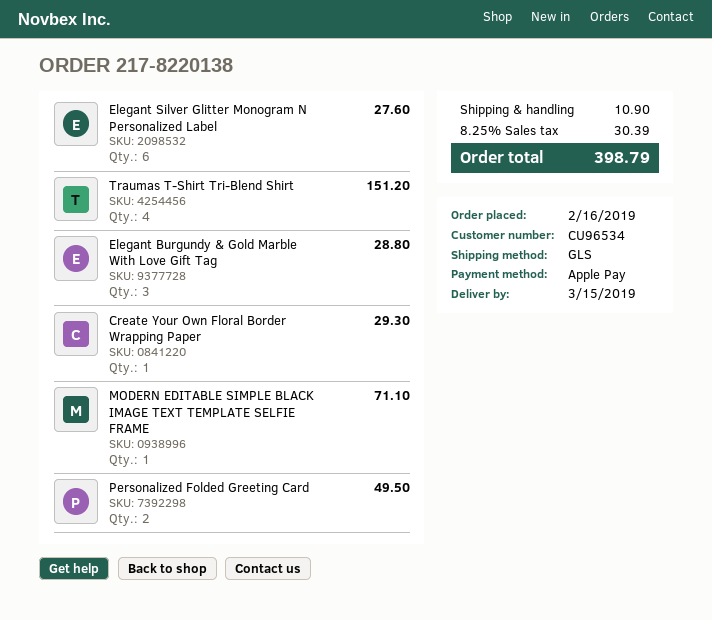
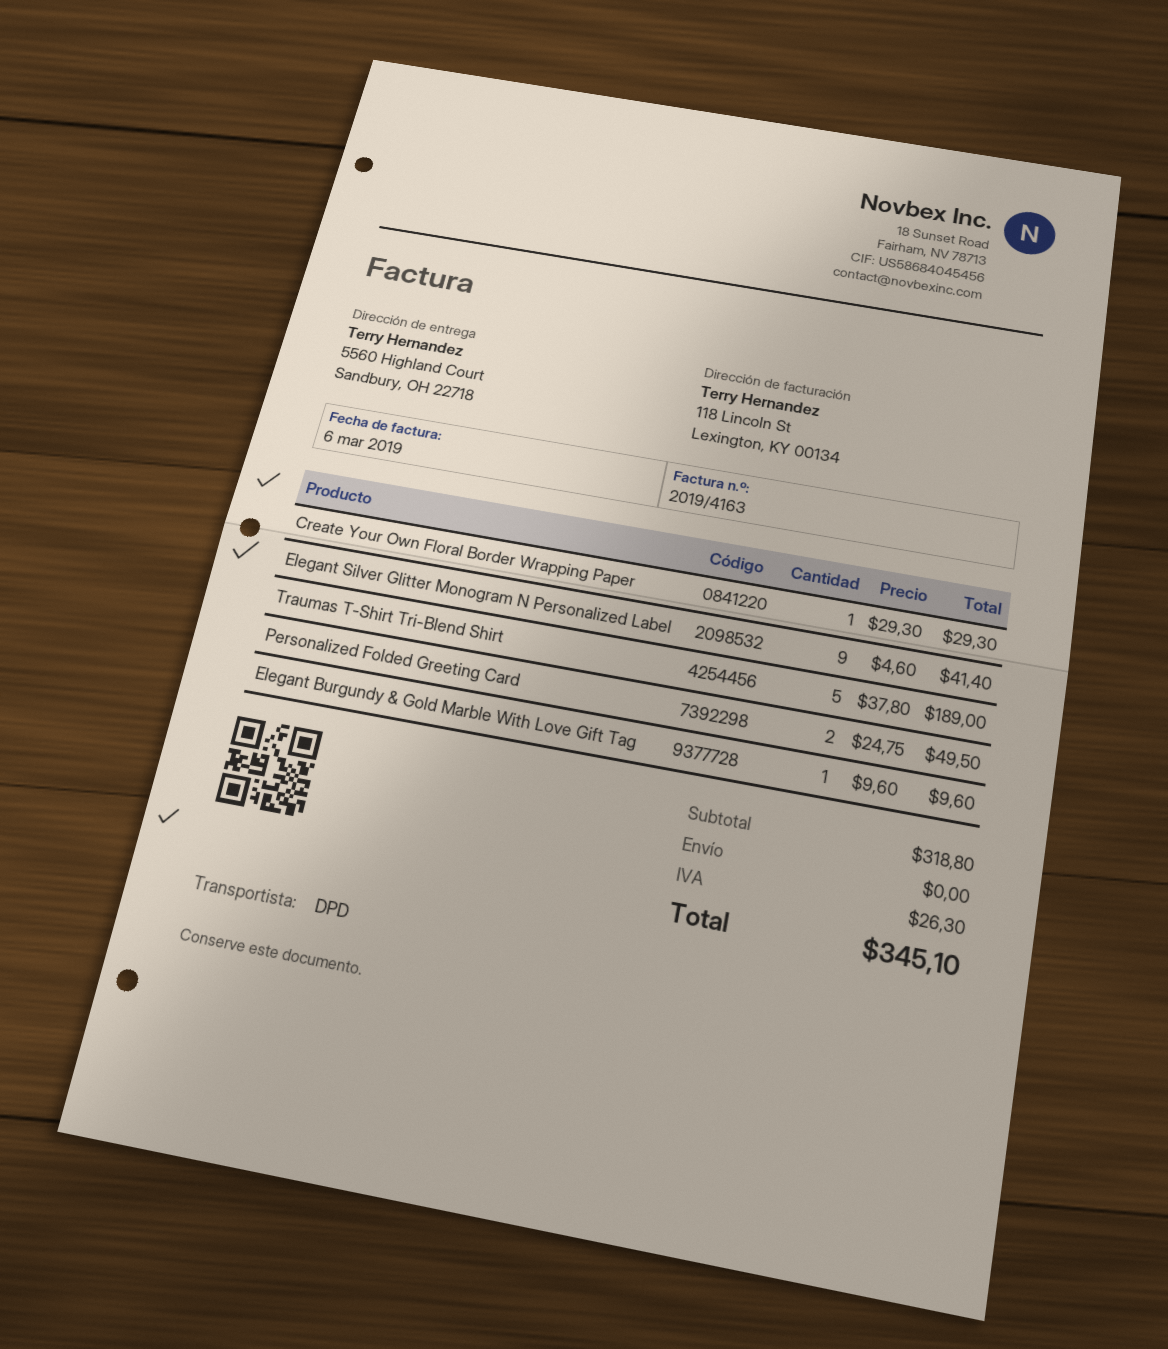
shipping method: GLS -> DPD
Elegant Silver Glitter Monogram N Personalized Label: 6 for 27.60 -> 9 for 41.40
Traumas T-Shirt Tri-Blend Shirt: 4 for 151.20 -> 5 for 189.00
Elegant Burgundy & Gold Marble With Love Gift Tag: 3 for 28.80 -> 1 for 9.60
MODERN EDITABLE SIMPLE BLACK IMAGE TEXT TEMPLATE SELFIE FRAME: 1 for 71.10 -> none
shipping: 10.90 -> 0.00
tax: 30.39 -> 26.30
total: 398.79 -> 345.10

